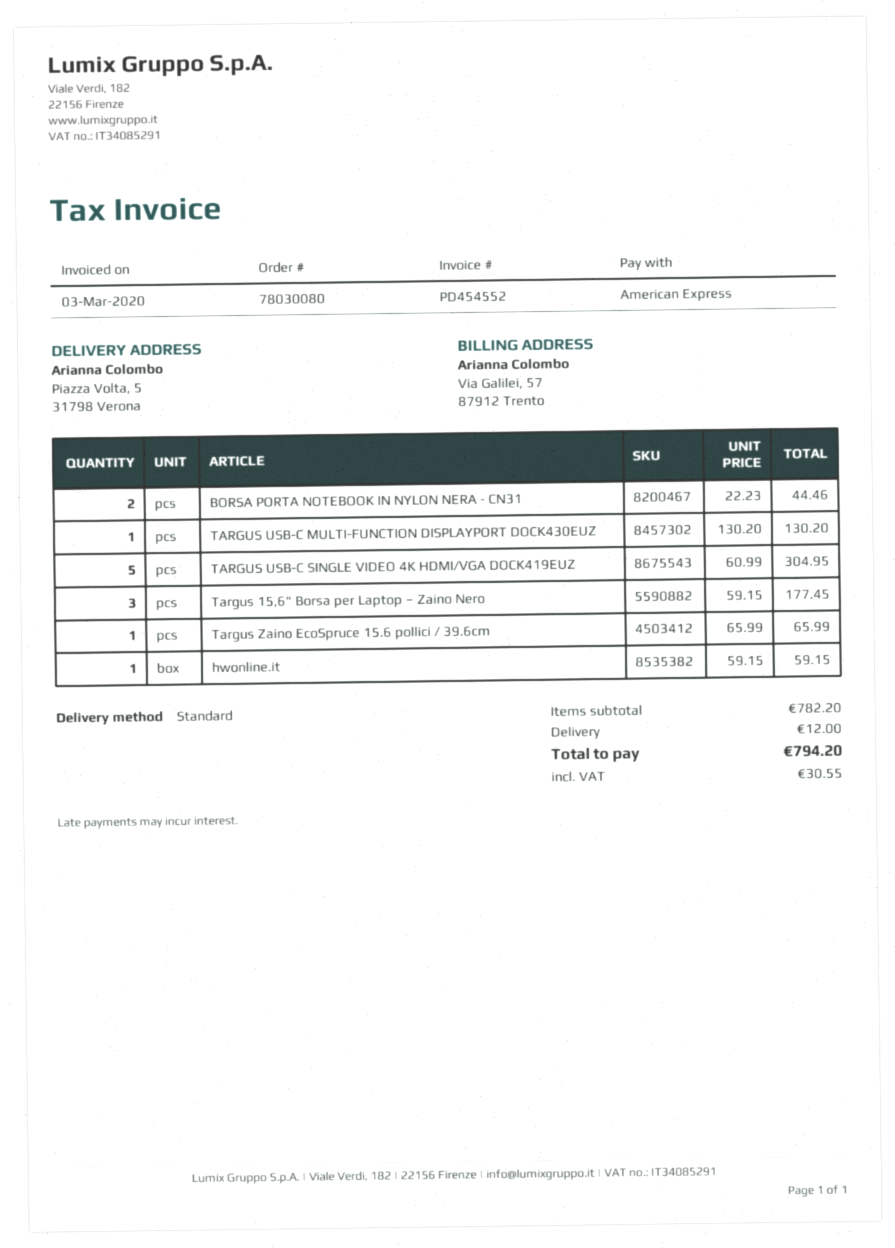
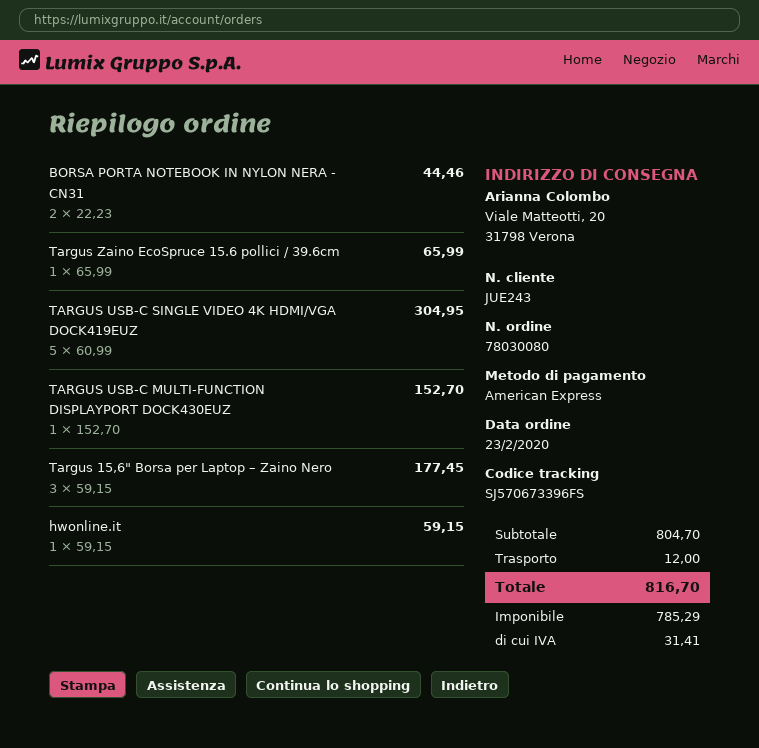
ship to: Piazza Volta, 5, 31798 Verona -> Viale Matteotti, 20, 31798 Verona
TARGUS USB-C MULTI-FUNCTION DISPLAYPORT DOCK430EUZ: 1 x 130.20 = 130.20 -> 1 x 152.70 = 152.70
subtotal: 782.20 -> 804.70
tax: 30.55 -> 31.41
total: 794.20 -> 816.70

